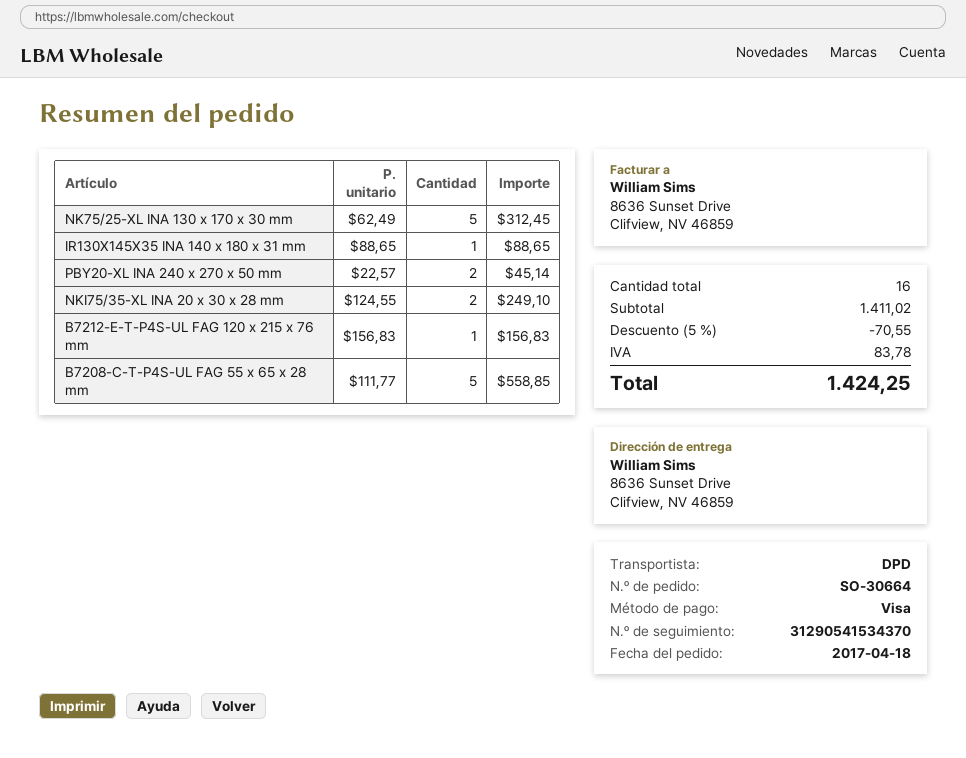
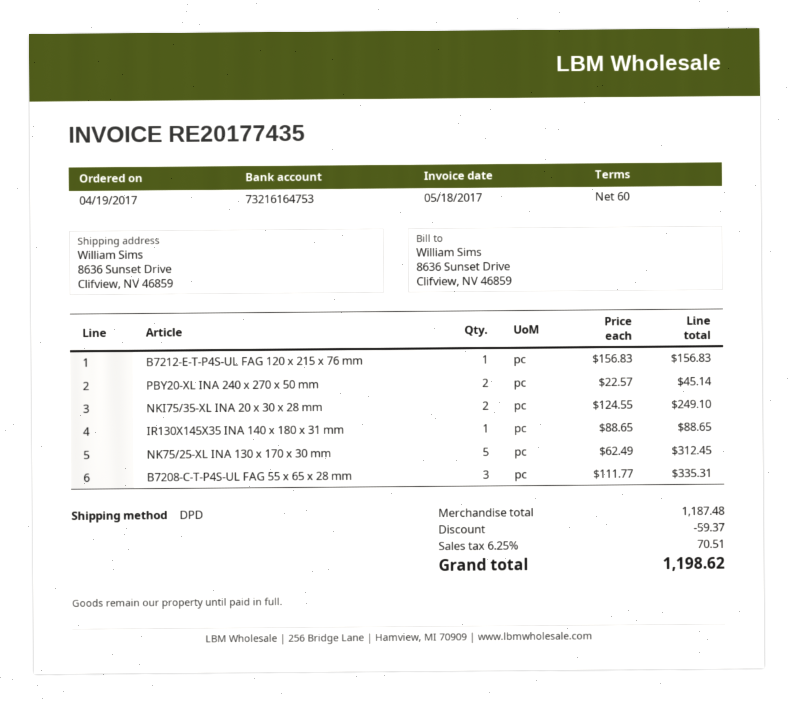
order date: 2017-04-18 -> 2017-04-19
B7208-C-T-P4S-UL FAG 55 x 65 x 28 mm: 5 x 111.77 = 558.85 -> 3 x 111.77 = 335.31
subtotal: 1411.02 -> 1187.48
discount: 70.55 -> 59.37
tax: 83.78 -> 70.51
total: 1424.25 -> 1198.62

